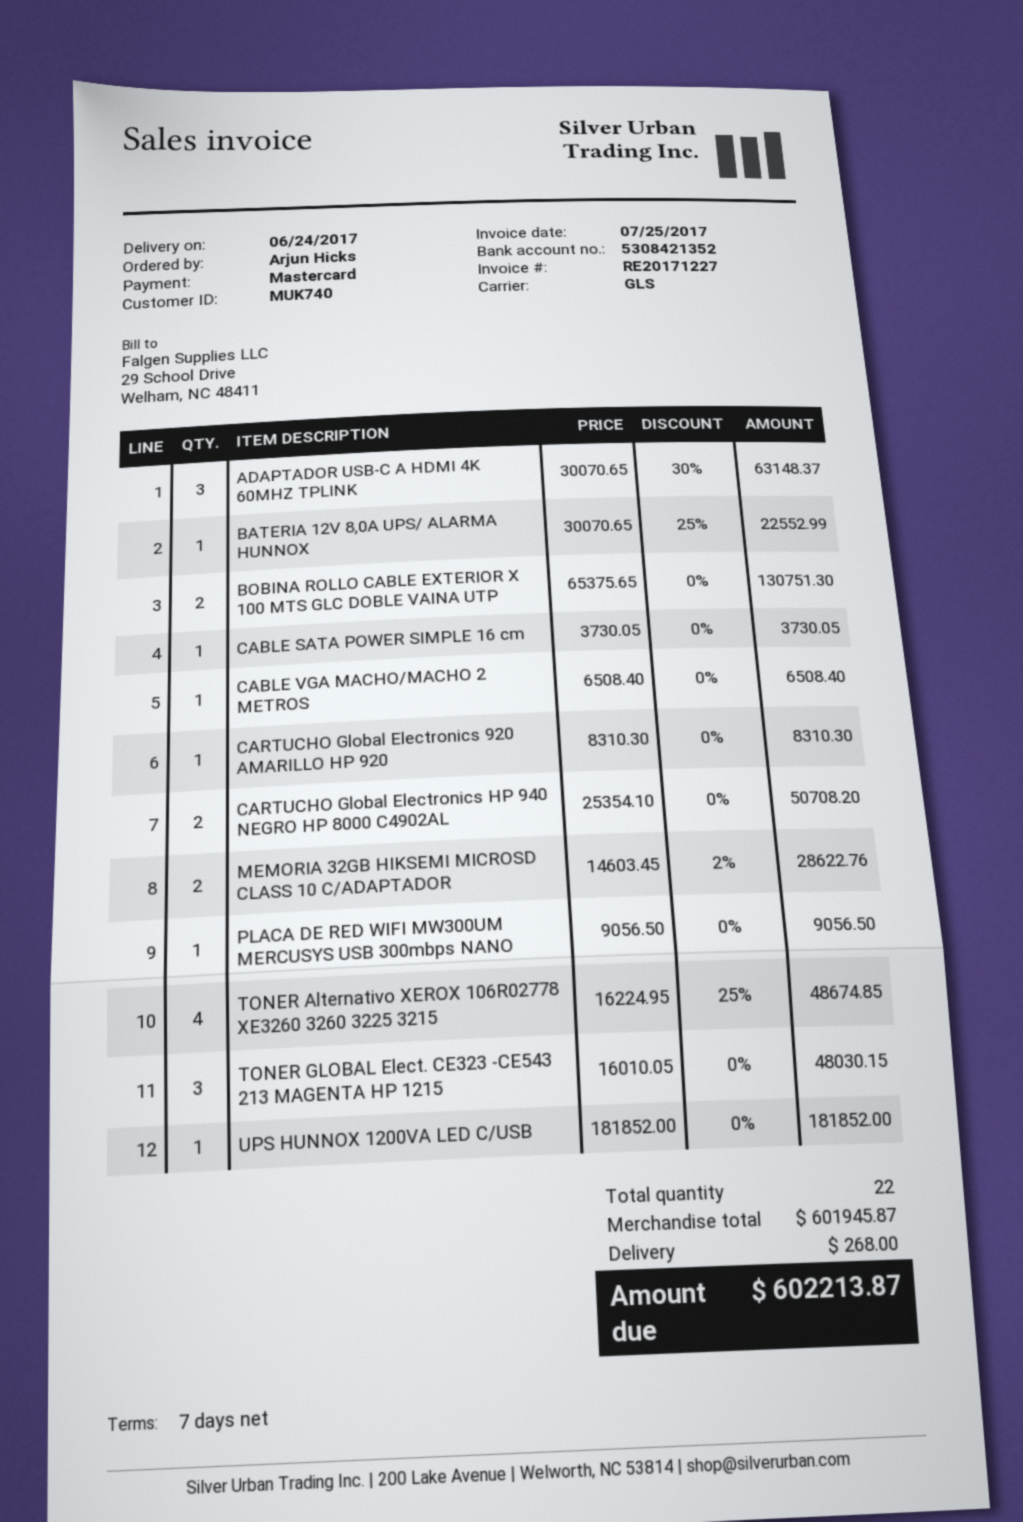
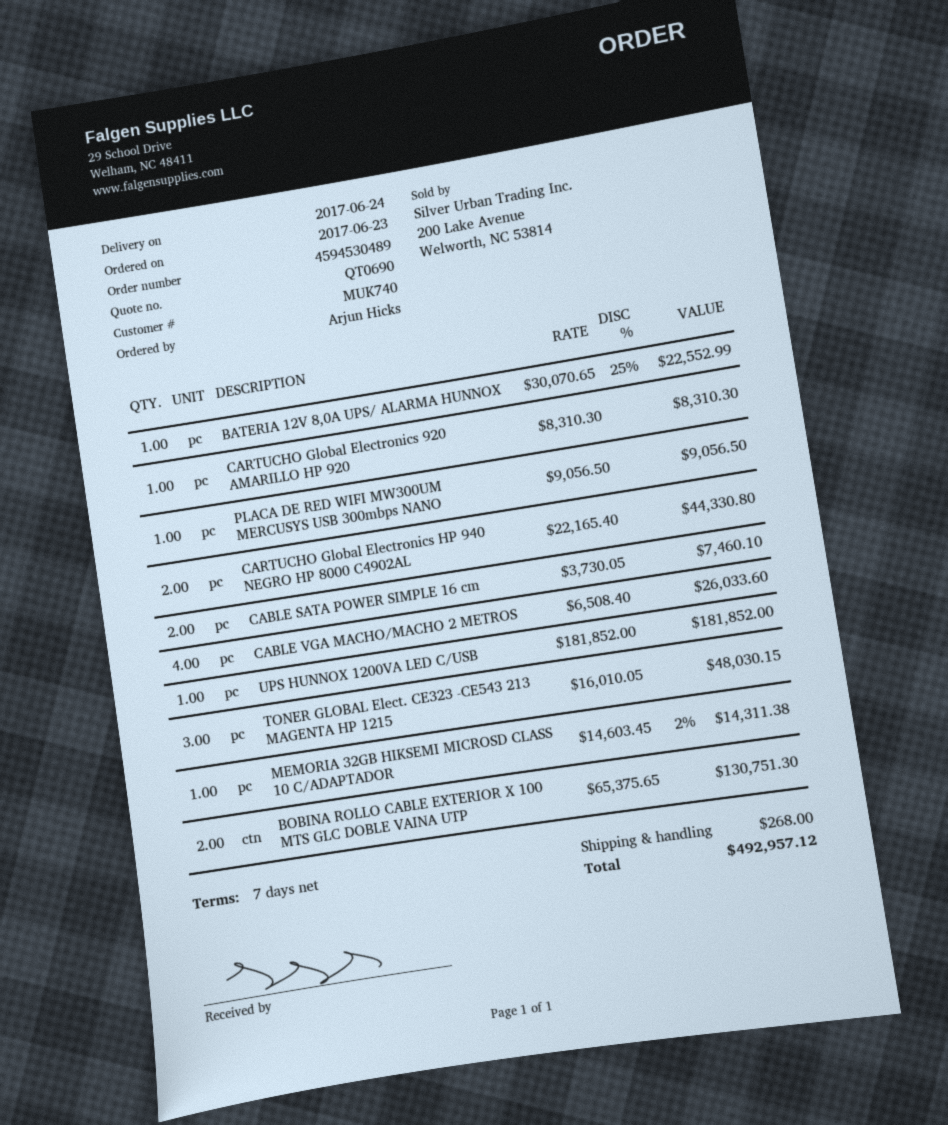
ADAPTADOR USB-C A HDMI 4K 60MHZ TPLINK: 3 x 30070.65 - 30% = 63148.37 -> none
CABLE SATA POWER SIMPLE 16 cm: 1 x 3730.05 = 3730.05 -> 2 x 3730.05 = 7460.10
CABLE VGA MACHO/MACHO 2 METROS: 1 x 6508.40 = 6508.40 -> 4 x 6508.40 = 26033.60
CARTUCHO Global Electronics HP 940 NEGRO HP 8000 C4902AL: 2 x 25354.10 = 50708.20 -> 2 x 22165.40 = 44330.80
MEMORIA 32GB HIKSEMI MICROSD CLASS 10 C/ADAPTADOR: 2 x 14603.45 - 2% = 28622.76 -> 1 x 14603.45 - 2% = 14311.38
TONER Alternativo XEROX 106R02778 XE3260 3260 3225 3215: 4 x 16224.95 - 25% = 48674.85 -> none
total: 602213.87 -> 492957.12

